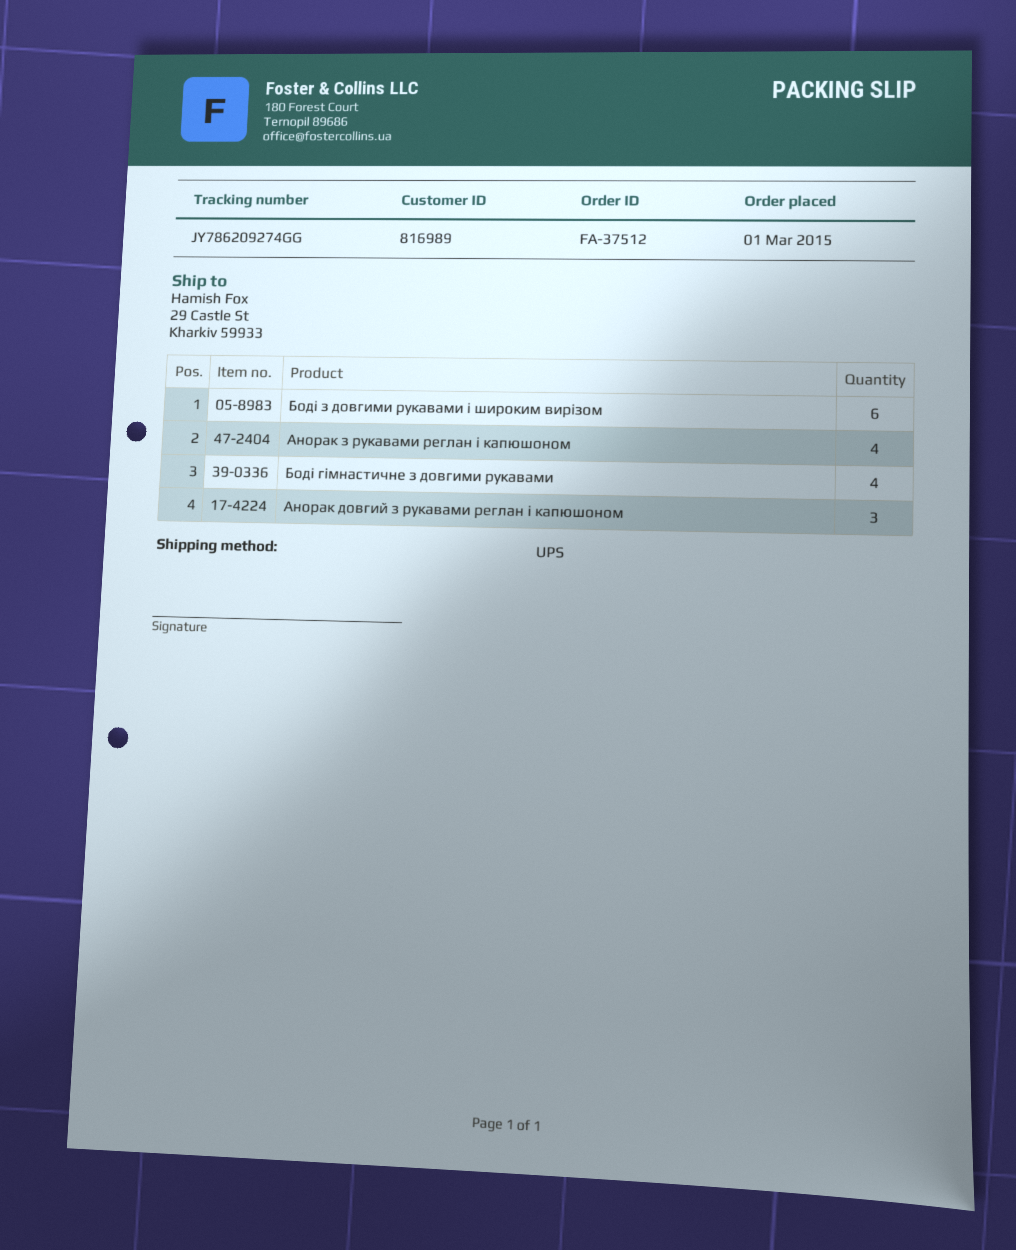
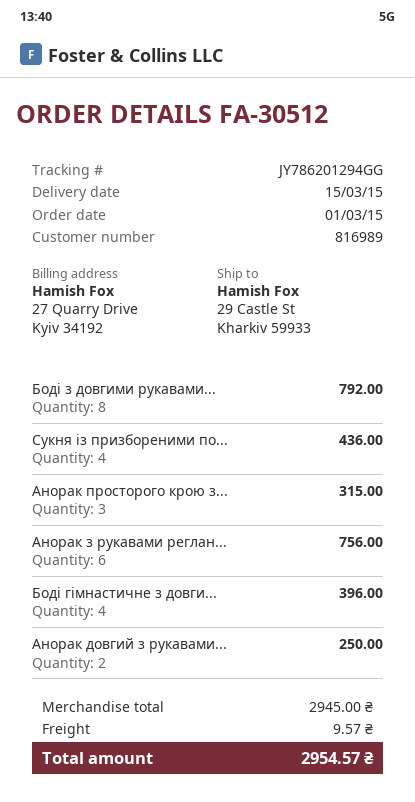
order number: FA-37512 -> FA-30512
tracking number: JY786209274GG -> JY786201294GG
Боді з довгими рукавами і широким вирізом: 6 -> 8
Анорак з рукавами реглан і капюшоном: 4 -> 6
Анорак довгий з рукавами реглан і капюшоном: 3 -> 2
Сукня із призбореними по...: none -> 4
Анорак просторого крою з...: none -> 3

